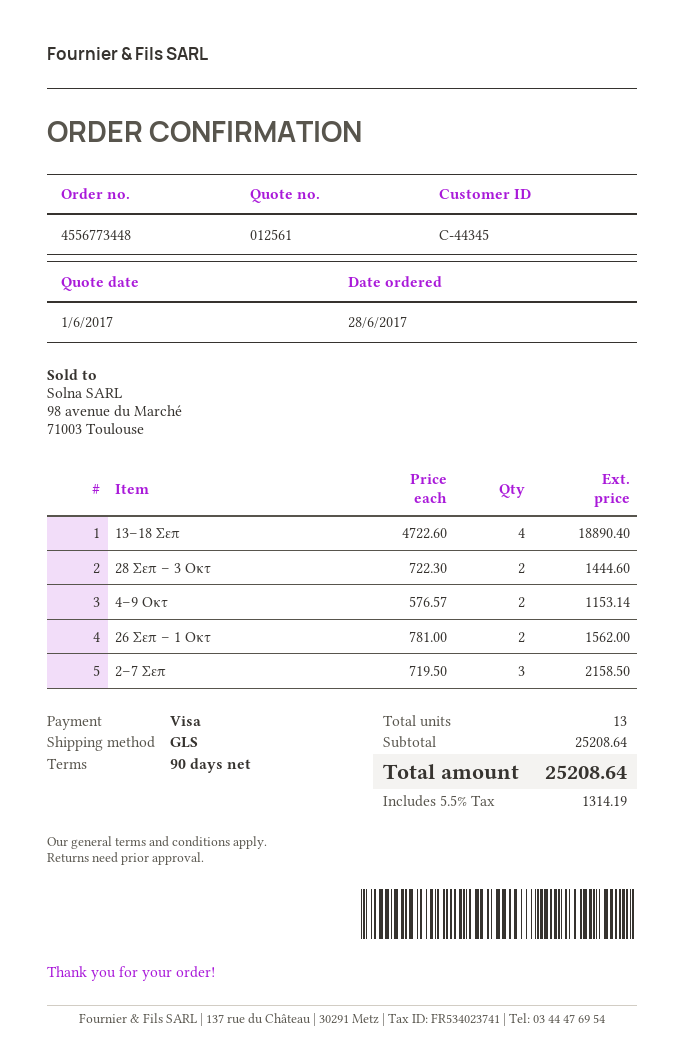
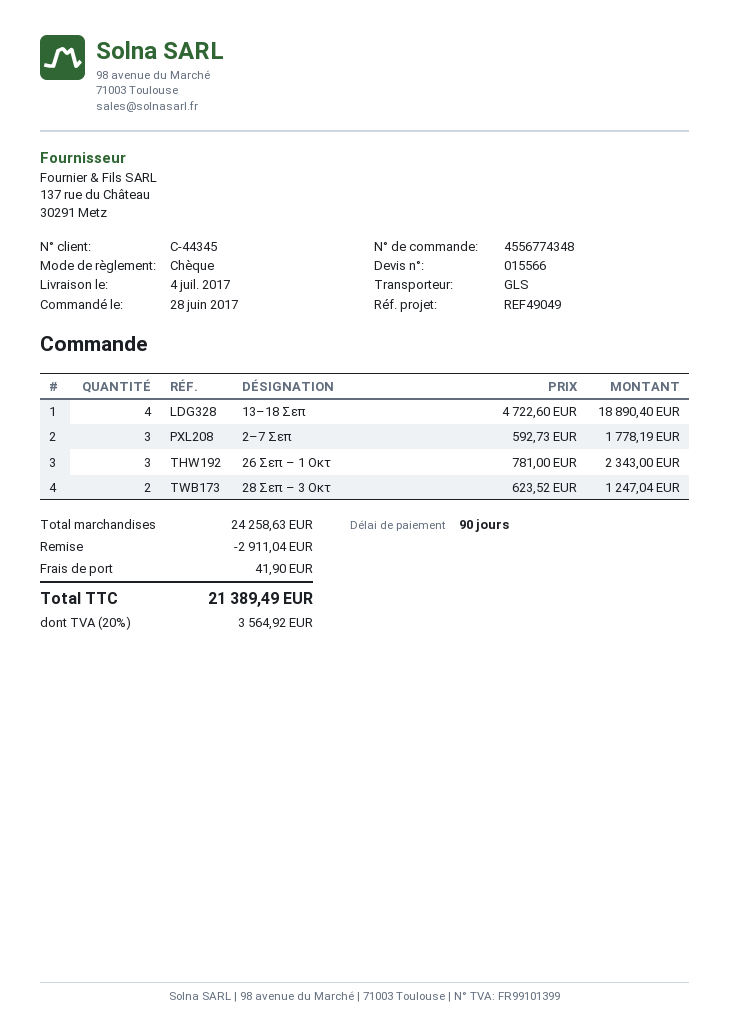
quote number: 012561 -> 015566
order number: 4556773448 -> 4556774348
payment method: Visa -> cheque
28 Σεπ – 3 Οκτ: 2 x 722.30 = 1444.60 -> 2 x 623.52 = 1247.04
4–9 Οκτ: 2 x 576.57 = 1153.14 -> none
26 Σεπ – 1 Οκτ: 2 x 781.00 = 1562.00 -> 3 x 781.00 = 2343.00
2–7 Σεπ: 3 x 719.50 = 2158.50 -> 3 x 592.73 = 1778.19
subtotal: 25208.64 -> 24258.63
discount: none -> 2911.04
shipping: none -> 41.90
tax: 5.5% = 1314.19 -> 20% = 3564.92
total: 25208.64 -> 21389.49

